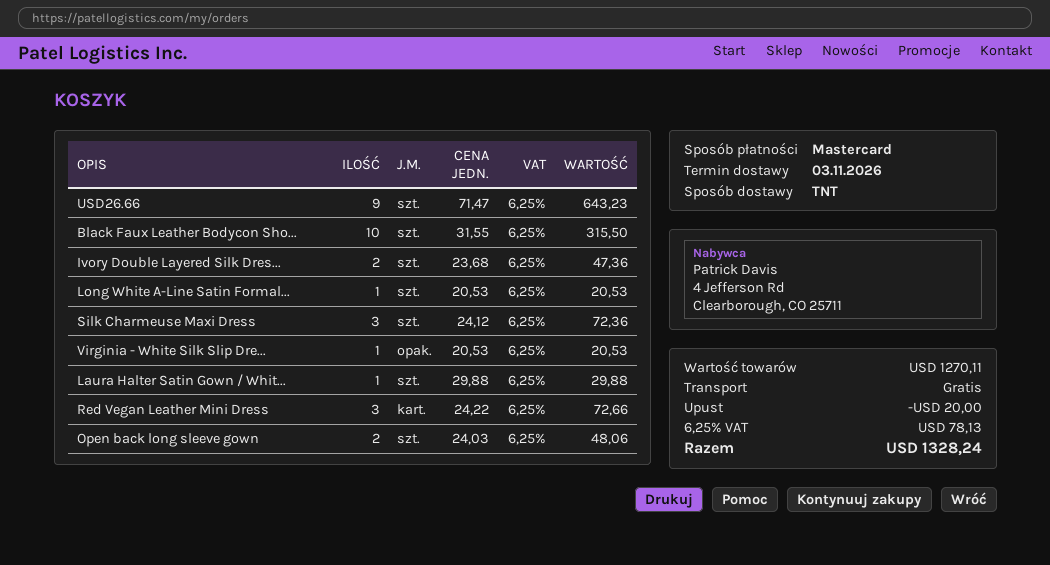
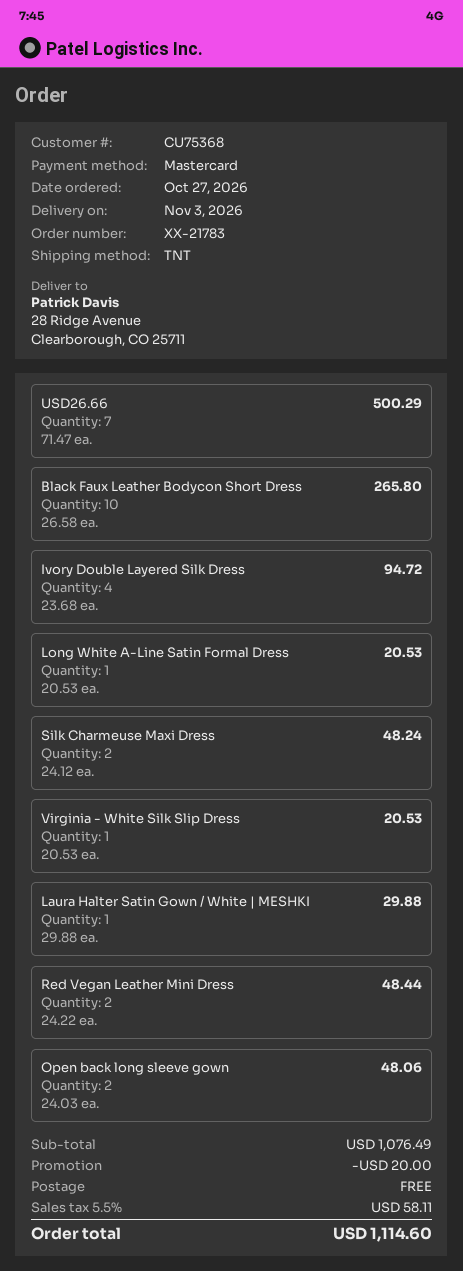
USD26.66: 9 x 71.47 = 643.23 -> 7 x 71.47 = 500.29
Black Faux Leather Bodycon Sho...: 10 x 31.55 = 315.50 -> 10 x 26.58 = 265.80
Ivory Double Layered Silk Dres...: 2 x 23.68 = 47.36 -> 4 x 23.68 = 94.72
Silk Charmeuse Maxi Dress: 3 x 24.12 = 72.36 -> 2 x 24.12 = 48.24
Red Vegan Leather Mini Dress: 3 x 24.22 = 72.66 -> 2 x 24.22 = 48.44
subtotal: 1270.11 -> 1076.49
tax: 6.25% = 78.13 -> 5.5% = 58.11
total: 1328.24 -> 1114.60

